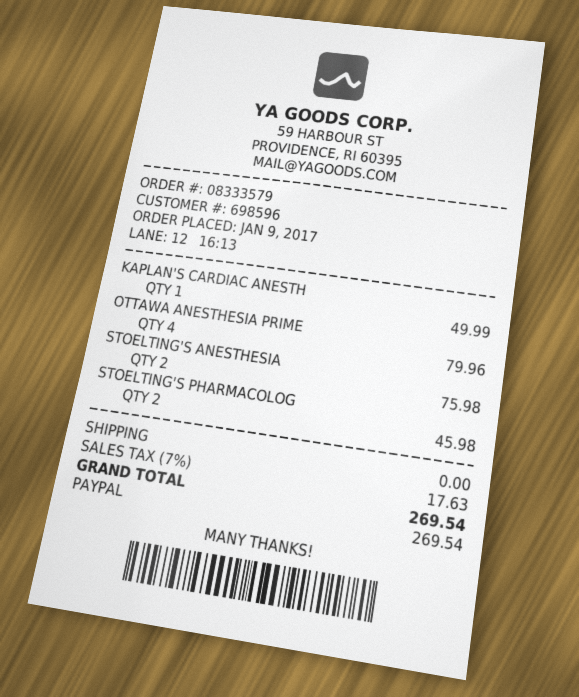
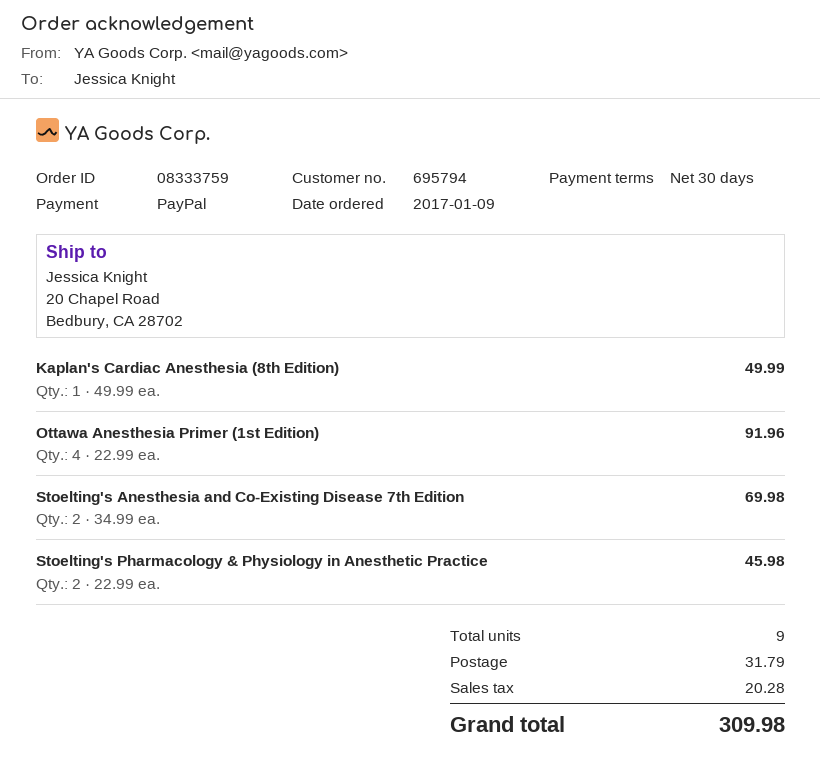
order number: 08333579 -> 08333759
customer number: 698596 -> 695794
OTTAWA ANESTHESIA PRIME: 4 for 79.96 -> 4 for 91.96
STOELTING'S ANESTHESIA: 2 for 75.98 -> 2 for 69.98
shipping: 0.00 -> 31.79
tax: 17.63 -> 20.28
total: 269.54 -> 309.98

